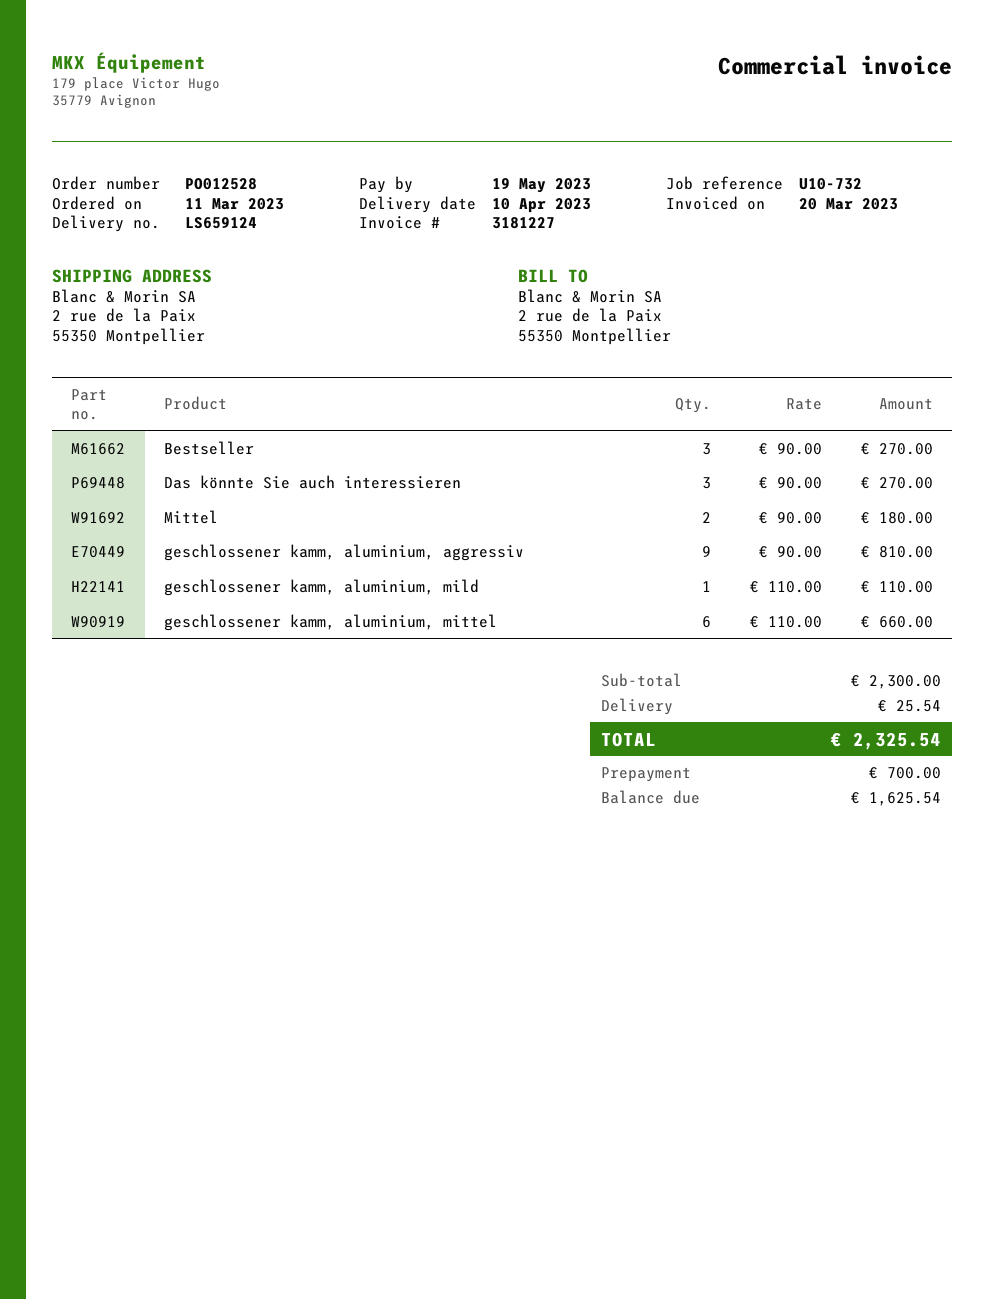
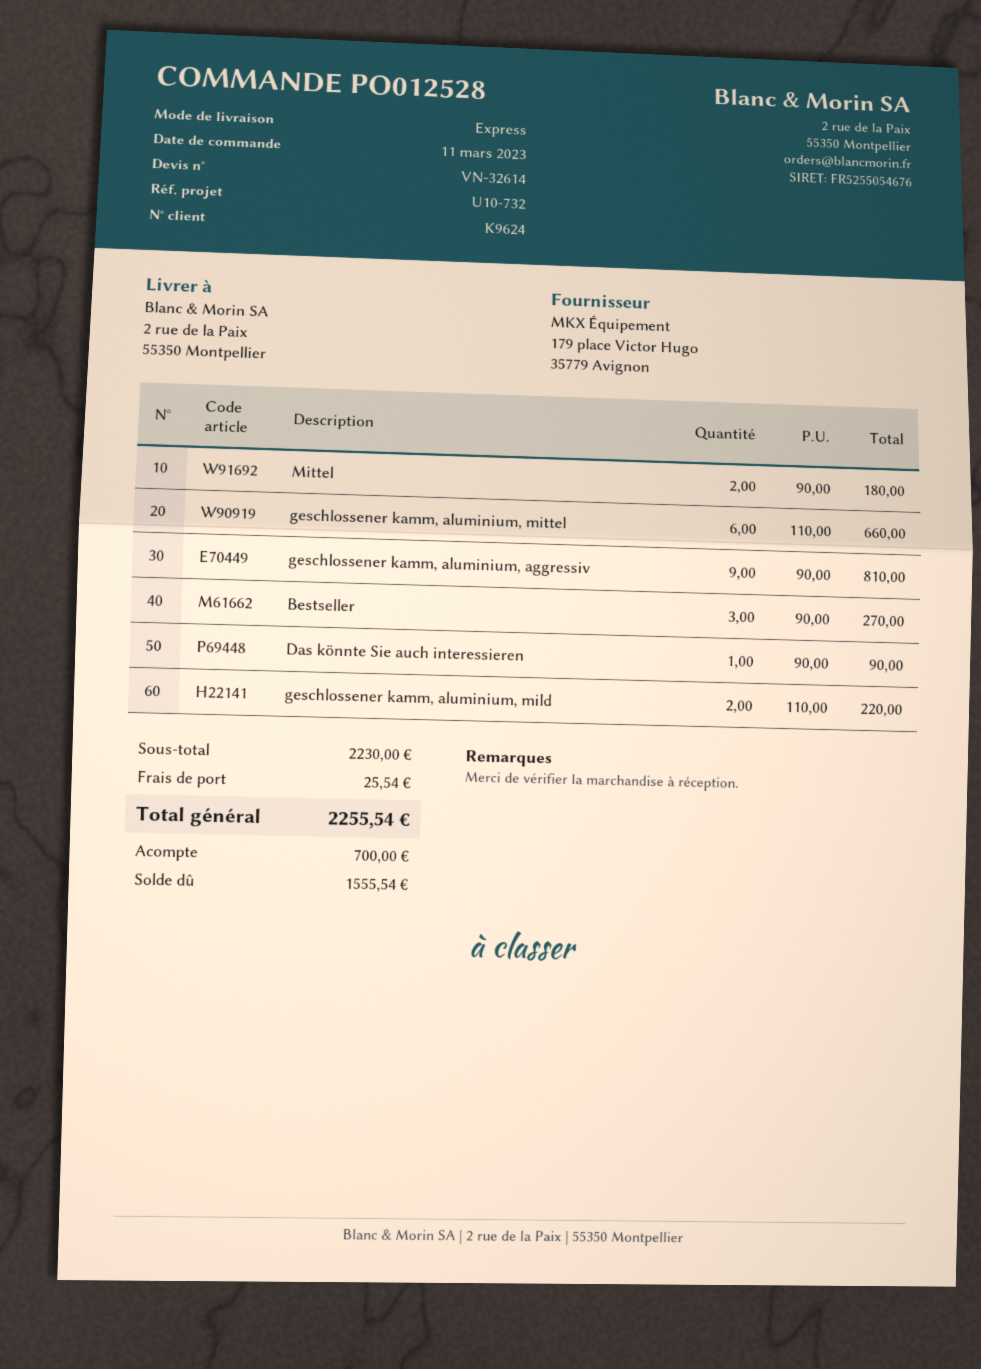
Das könnte Sie auch interessieren: 3 x 90.00 = 270.00 -> 1 x 90.00 = 90.00
geschlossener kamm, aluminium, mild: 1 x 110.00 = 110.00 -> 2 x 110.00 = 220.00
subtotal: 2300.00 -> 2230.00
total: 2325.54 -> 2255.54
balance: 1625.54 -> 1555.54

